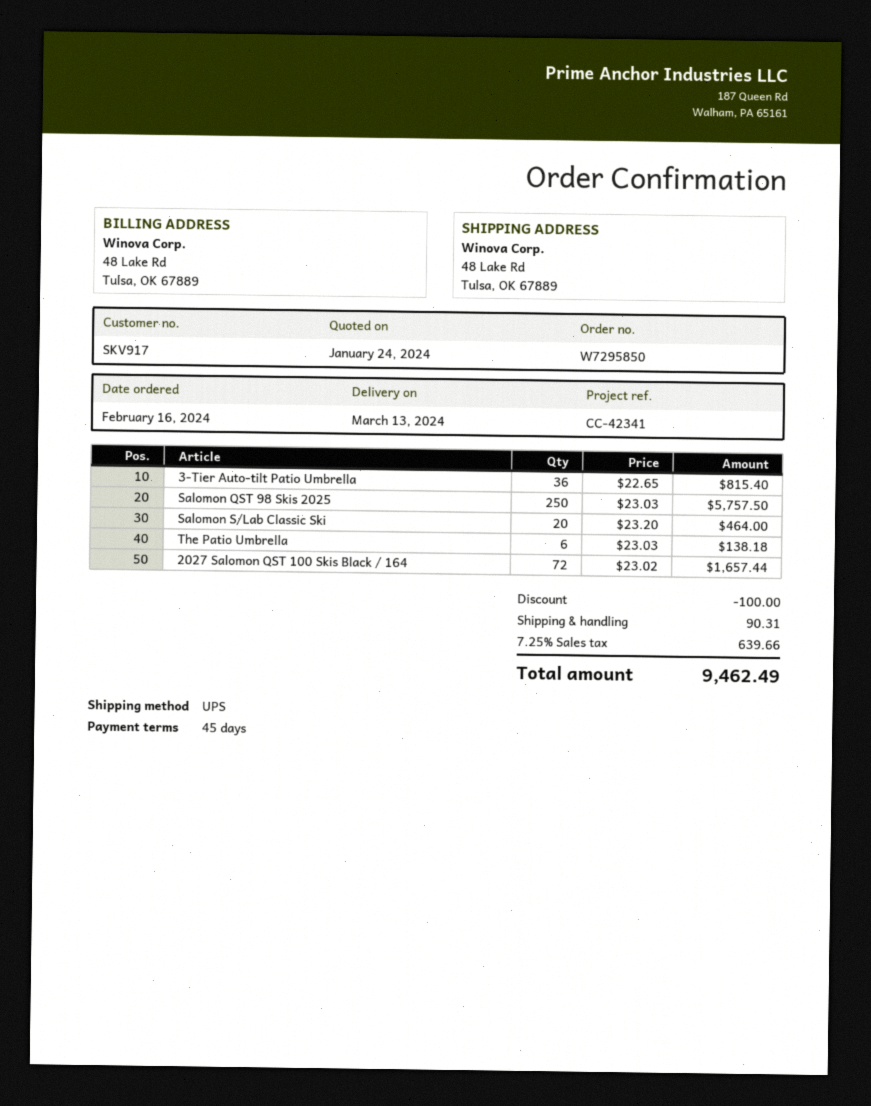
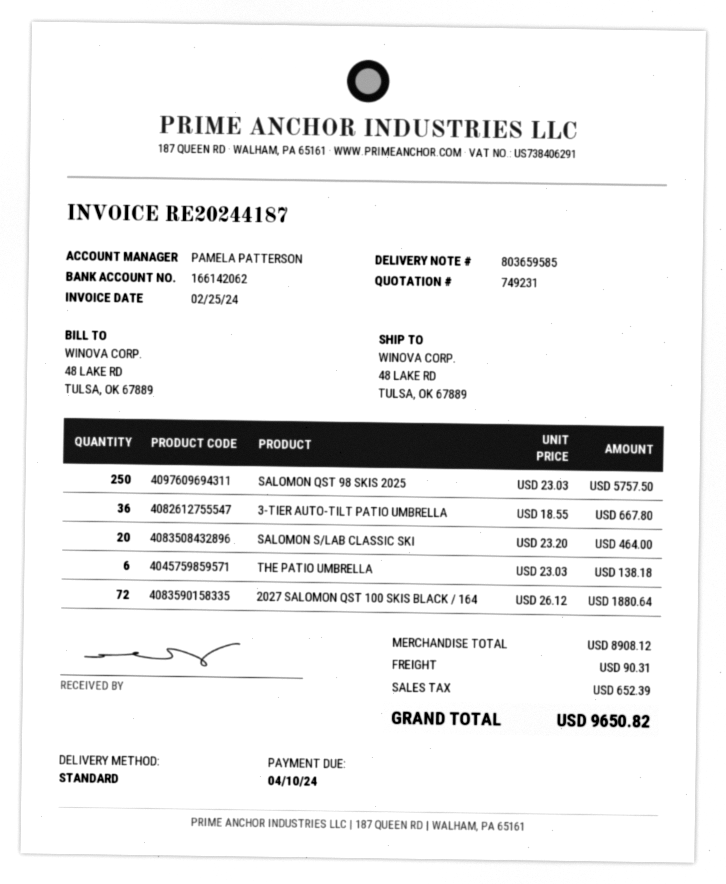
shipping method: UPS -> standard
3‑Tier Auto-tilt Patio Umbrella: 36 x 22.65 = 815.40 -> 36 x 18.55 = 667.80
2027 Salomon QST 100 Skis Black / 164: 72 x 23.02 = 1657.44 -> 72 x 26.12 = 1880.64
discount: 100.00 -> none
tax: 639.66 -> 652.39
total: 9462.49 -> 9650.82

